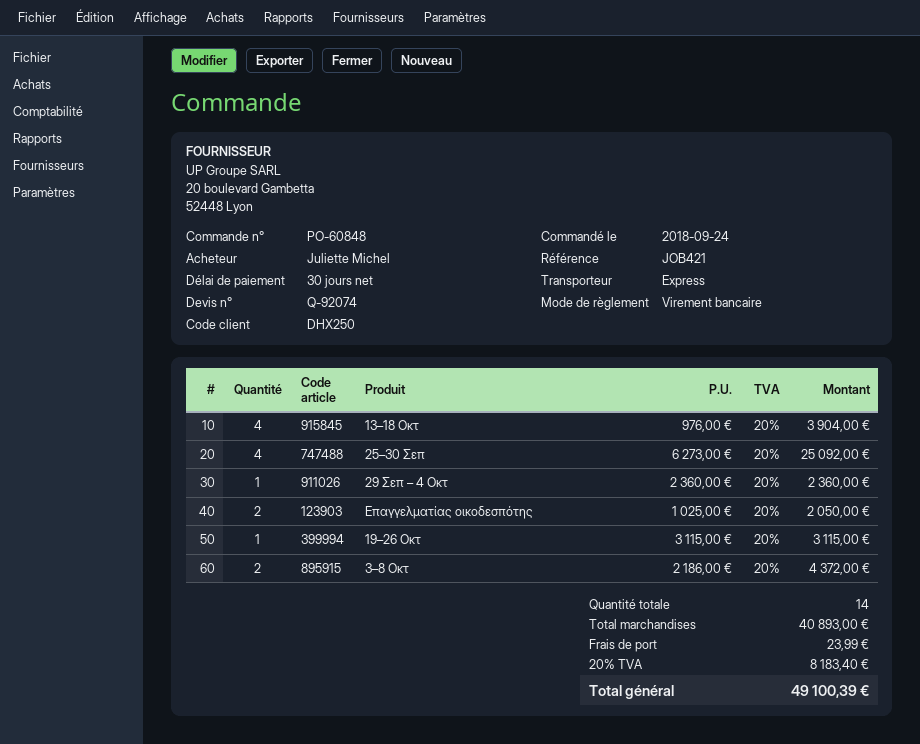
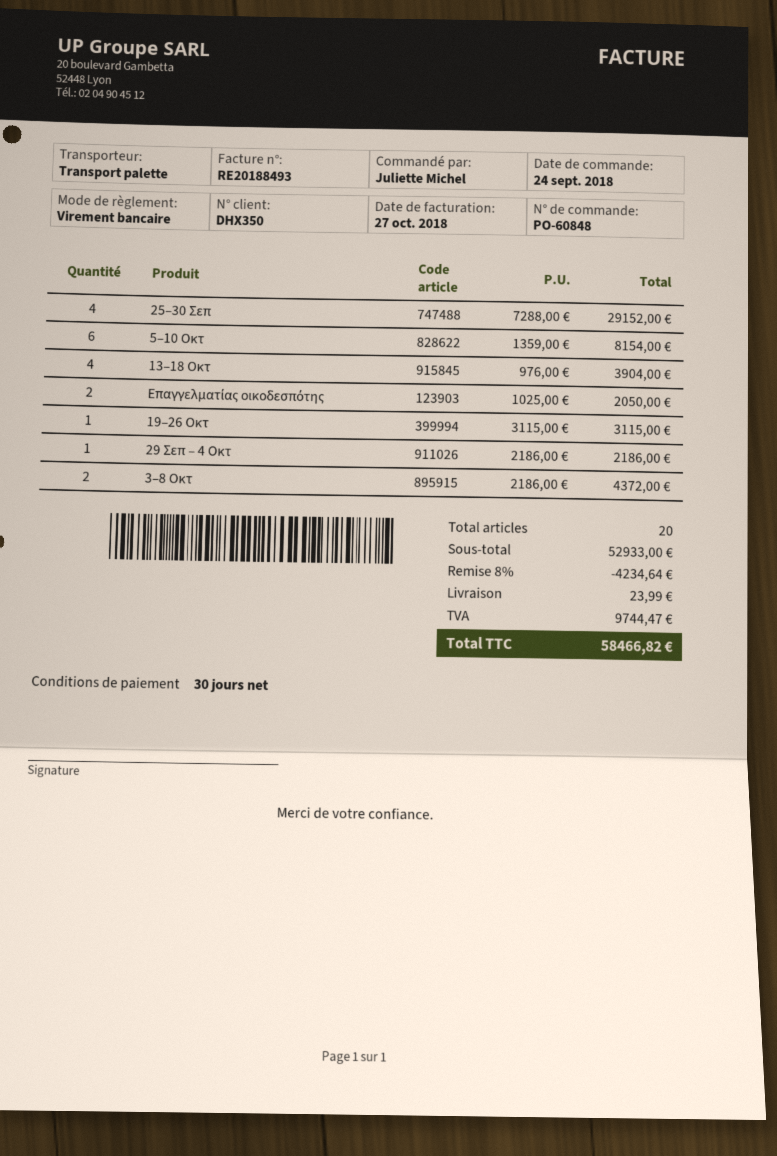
customer number: DHX250 -> DHX350
shipping method: express -> pallet freight
25–30 Σεπ: 4 x 6273.00 = 25092.00 -> 4 x 7288.00 = 29152.00
29 Σεπ – 4 Οκτ: 1 x 2360.00 = 2360.00 -> 1 x 2186.00 = 2186.00
5–10 Οκτ: none -> 6 x 1359.00 = 8154.00
total quantity: 14 -> 20
subtotal: 40893.00 -> 52933.00
discount: none -> 8% = 4234.64
tax: 8183.40 -> 9744.47
total: 49100.39 -> 58466.82

